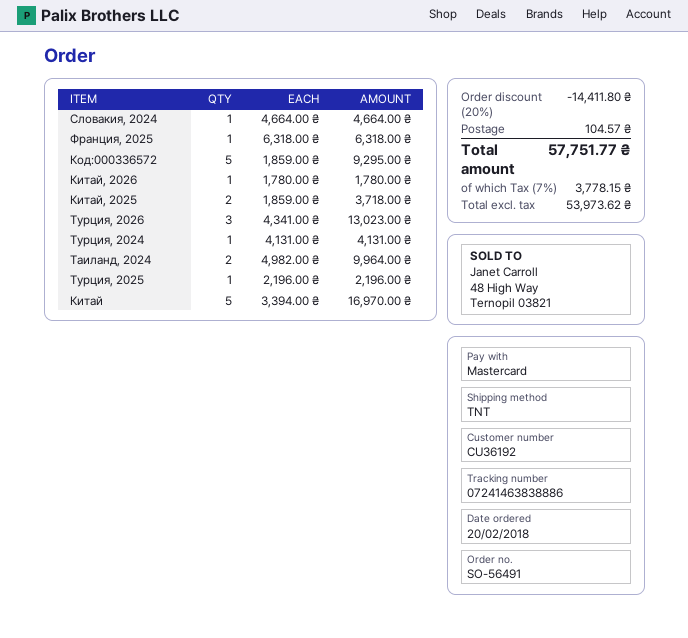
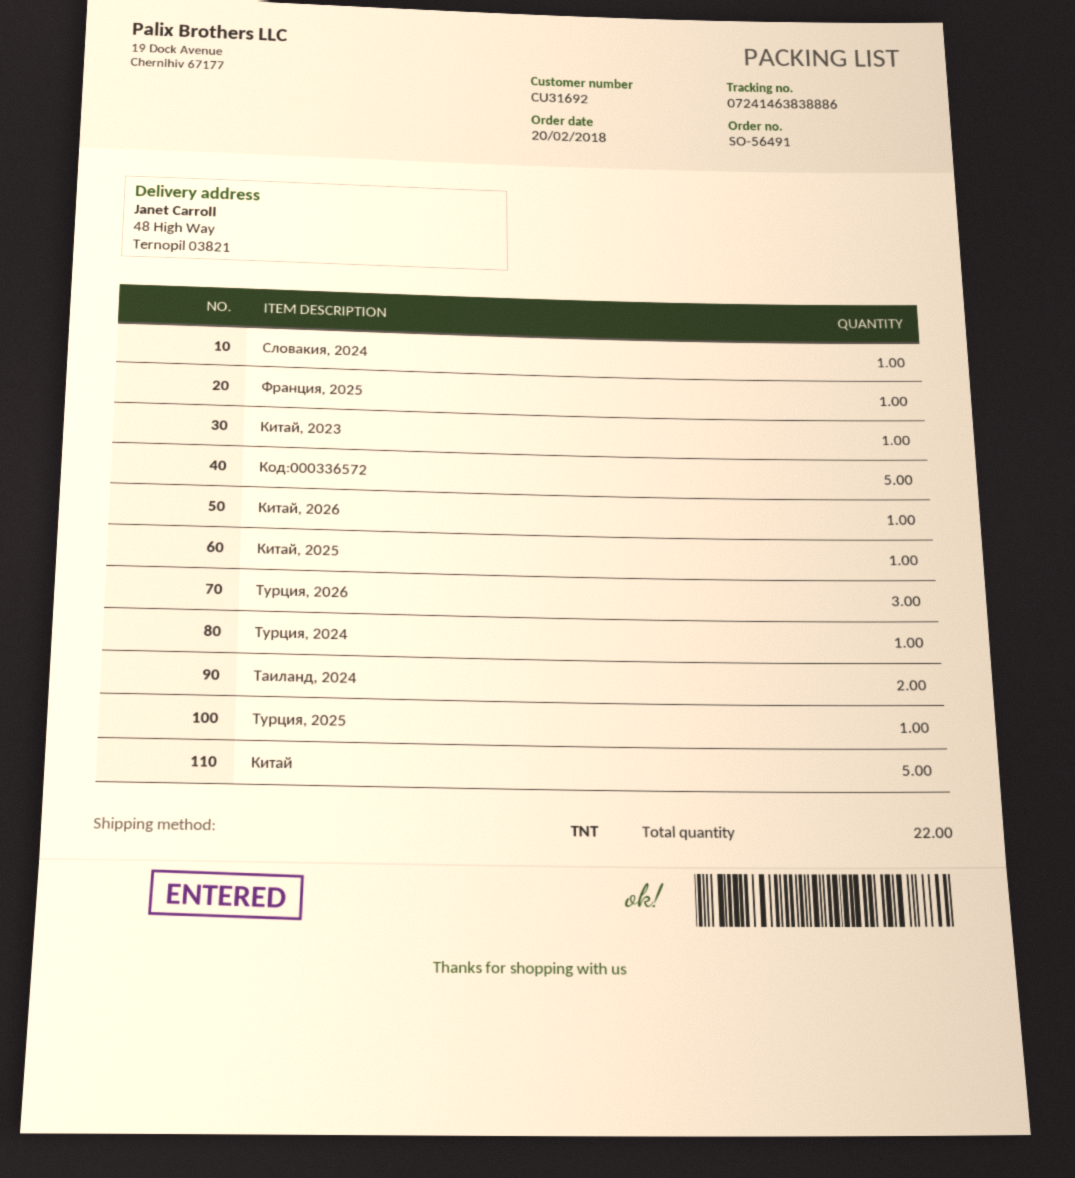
customer number: CU36192 -> CU31692
Китай, 2025: 2 -> 1
Китай, 2023: none -> 1

